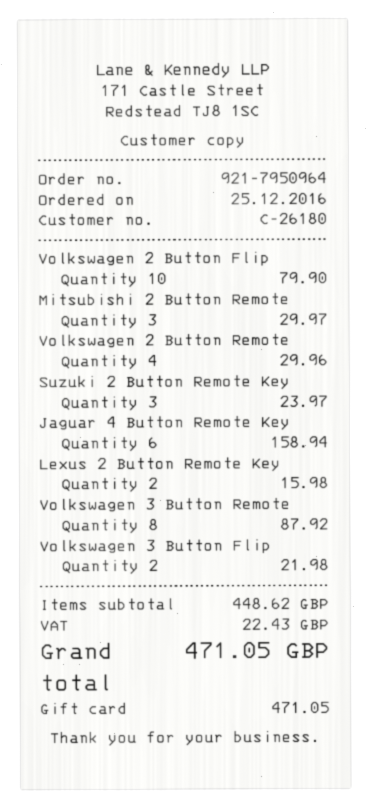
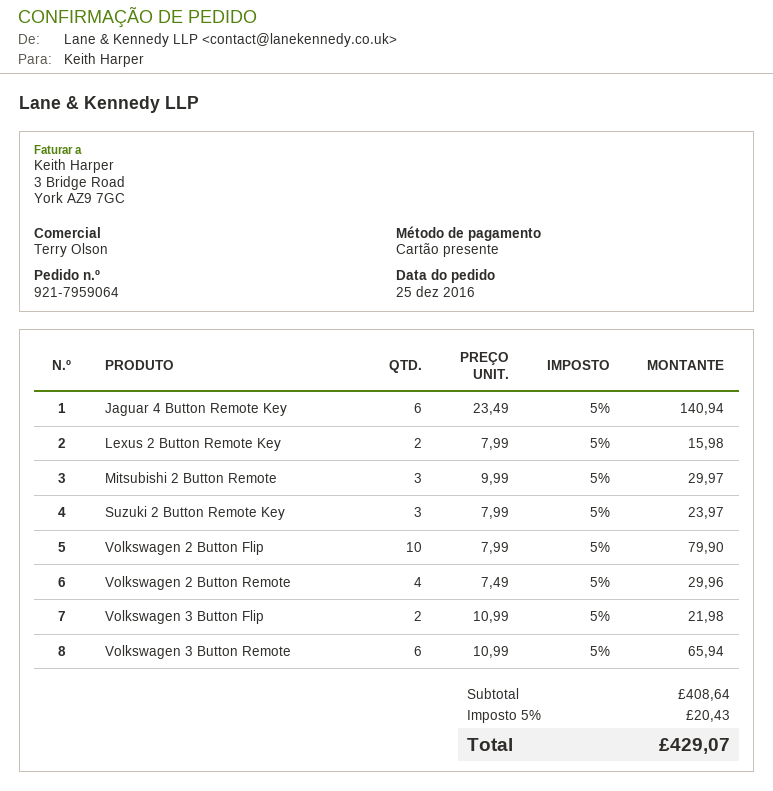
order number: 921-7950964 -> 921-7959064
Jaguar 4 Button Remote Key: 6 for 158.94 -> 6 for 140.94
Volkswagen 3 Button Remote: 8 for 87.92 -> 6 for 65.94
subtotal: 448.62 -> 408.64
tax: 22.43 -> 20.43
total: 471.05 -> 429.07

